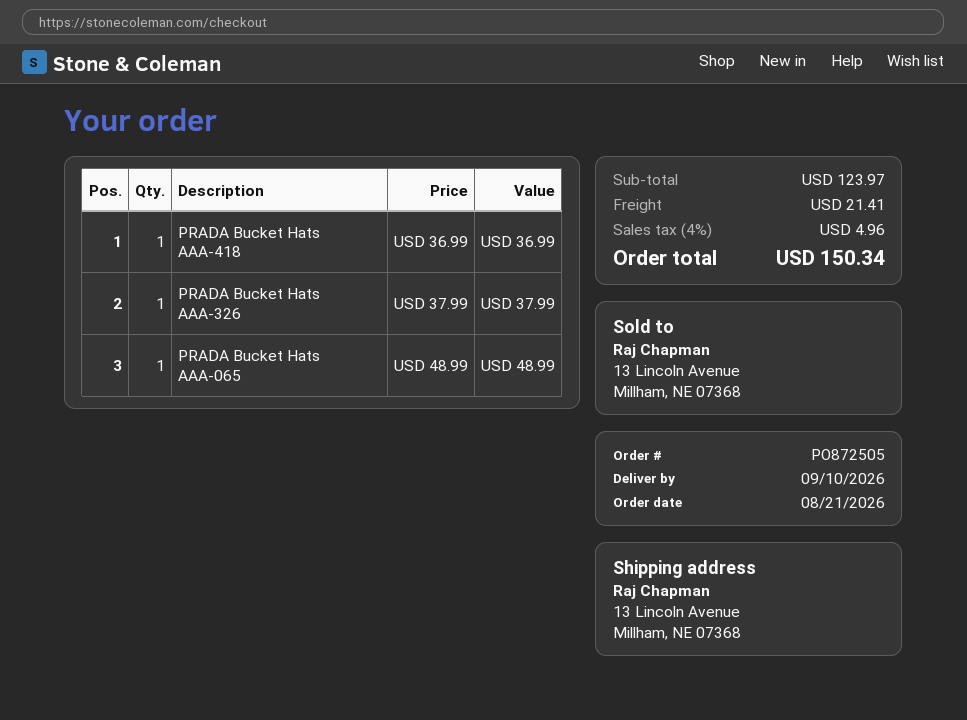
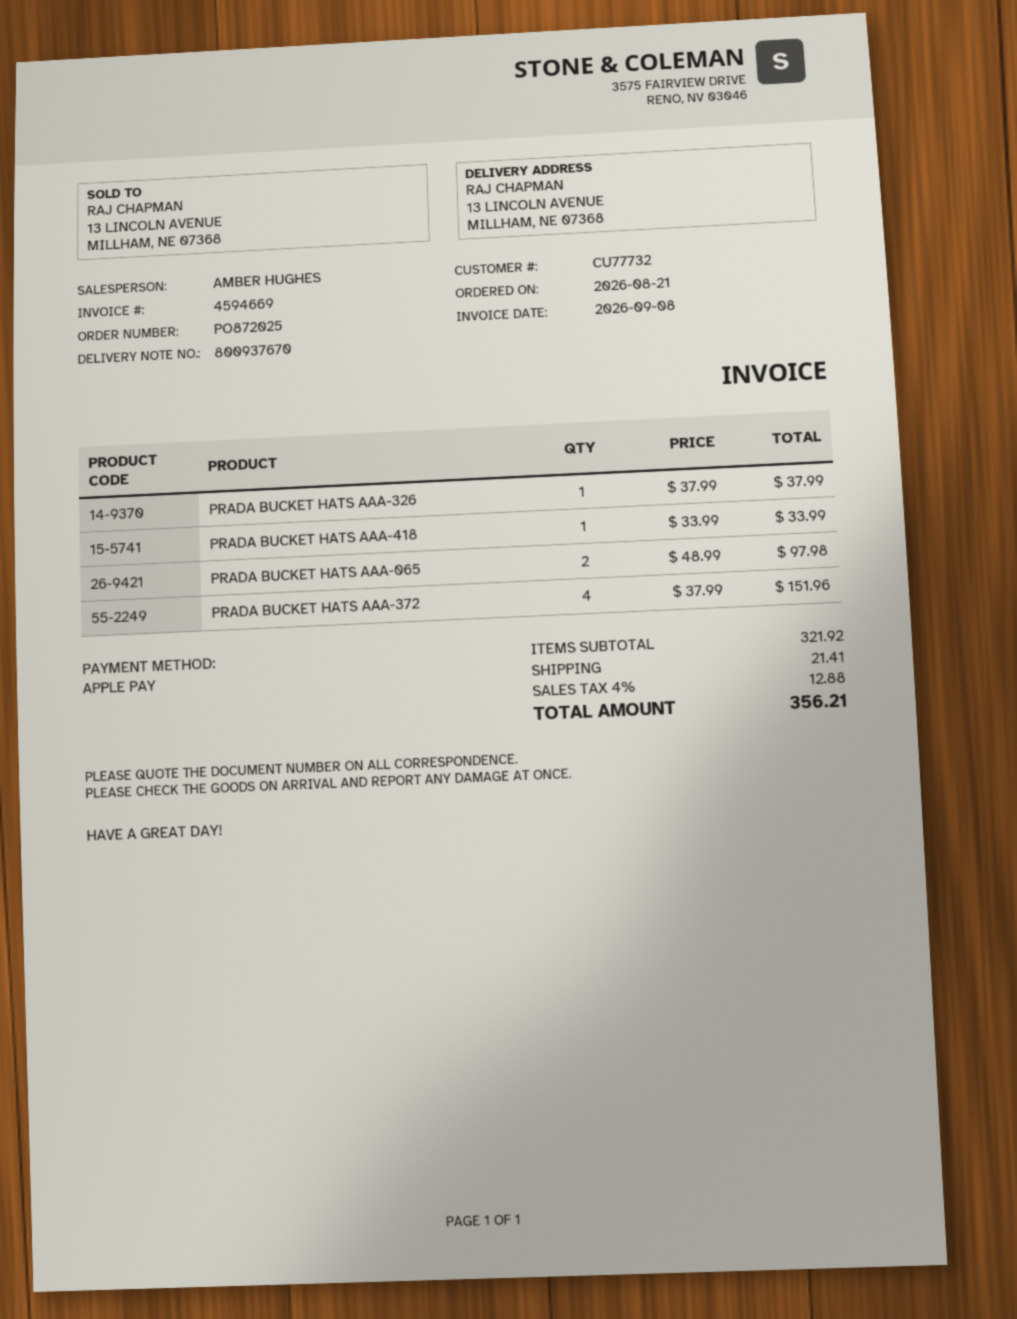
order number: PO872505 -> PO872025
PRADA Bucket Hats AAA-418: 1 x 36.99 = 36.99 -> 1 x 33.99 = 33.99
PRADA Bucket Hats AAA-065: 1 x 48.99 = 48.99 -> 2 x 48.99 = 97.98
PRADA BUCKET HATS AAA-372: none -> 4 x 37.99 = 151.96
subtotal: 123.97 -> 321.92
tax: 4% = 4.96 -> 4% = 12.88
total: 150.34 -> 356.21

